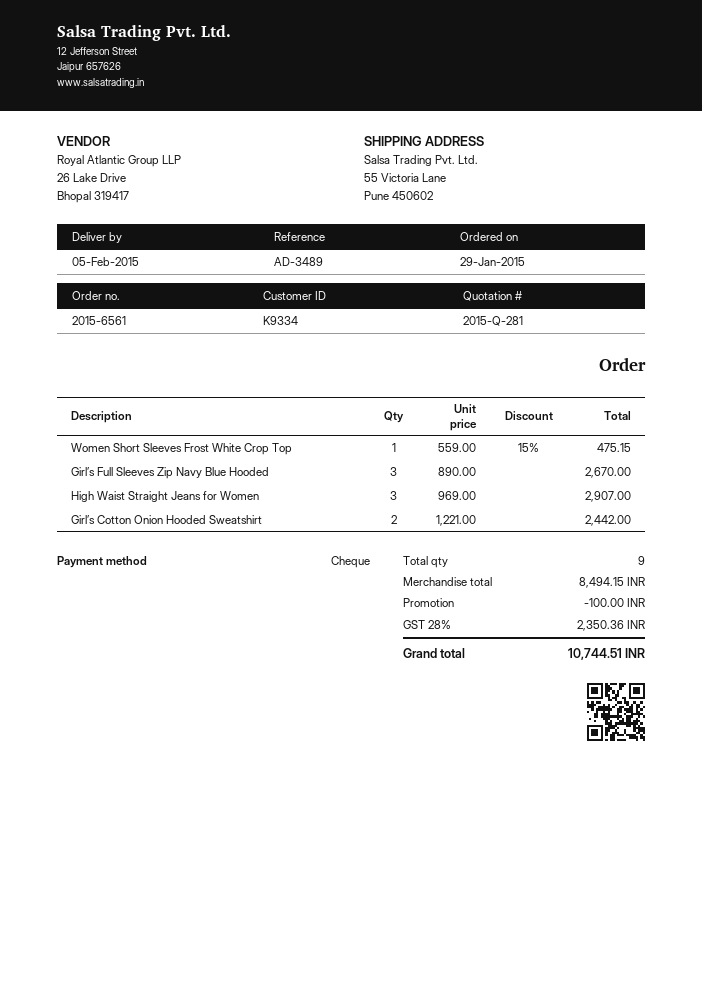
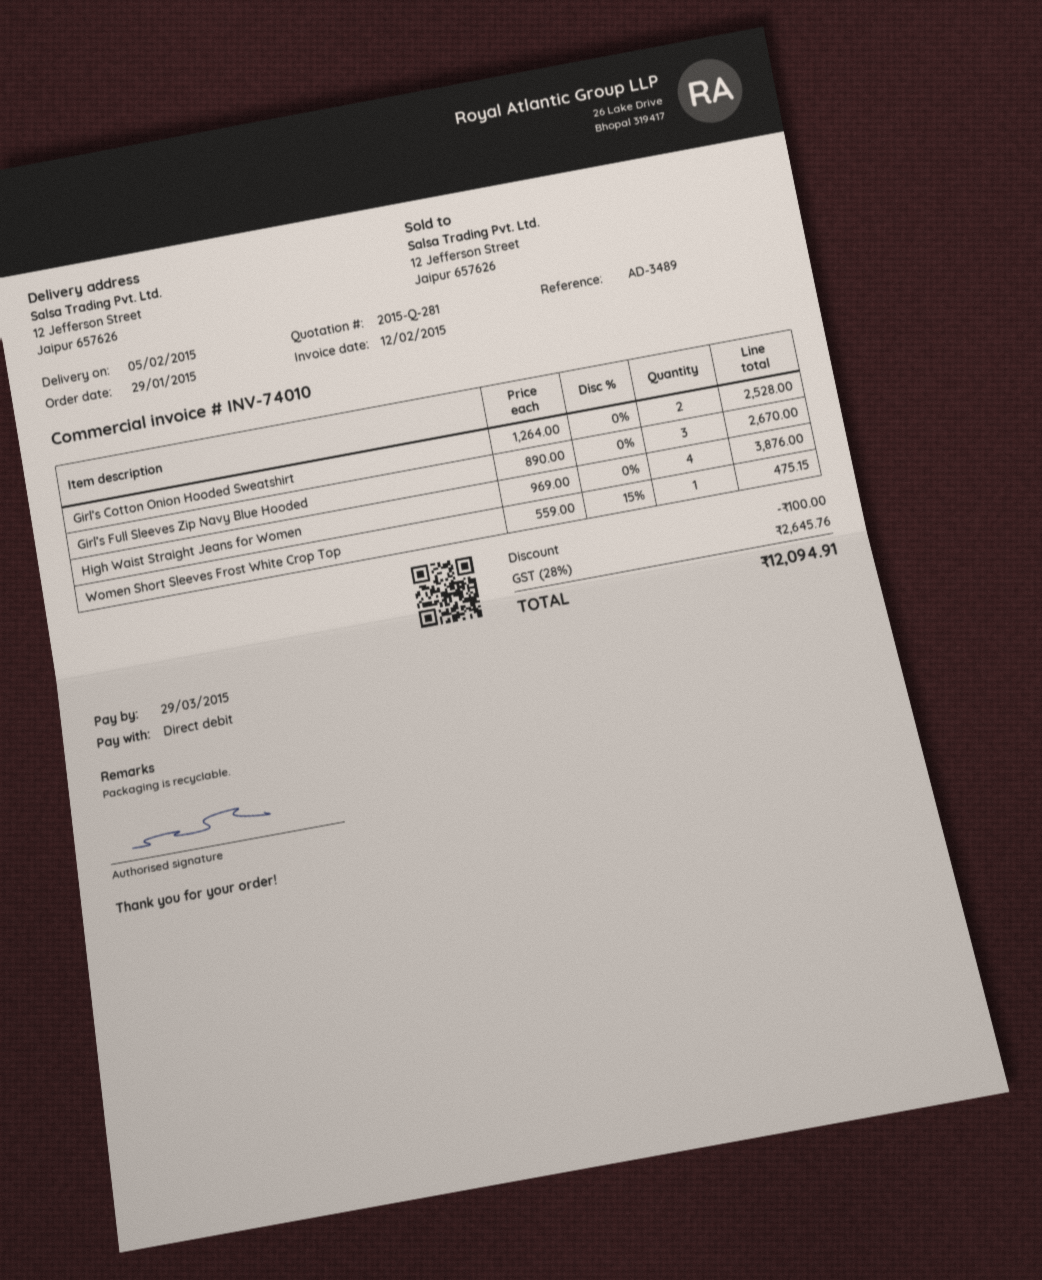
payment method: cheque -> direct debit
ship to: 55 Victoria Lane, Pune 450602 -> 12 Jefferson Street, Jaipur 657626
High Waist Straight Jeans for Women: 3 x 969.00 = 2907.00 -> 4 x 969.00 = 3876.00
Girl’s Cotton Onion Hooded Sweatshirt: 2 x 1221.00 = 2442.00 -> 2 x 1264.00 = 2528.00
tax: 28% = 2350.36 -> 28% = 2645.76
total: 10744.51 -> 12094.91

